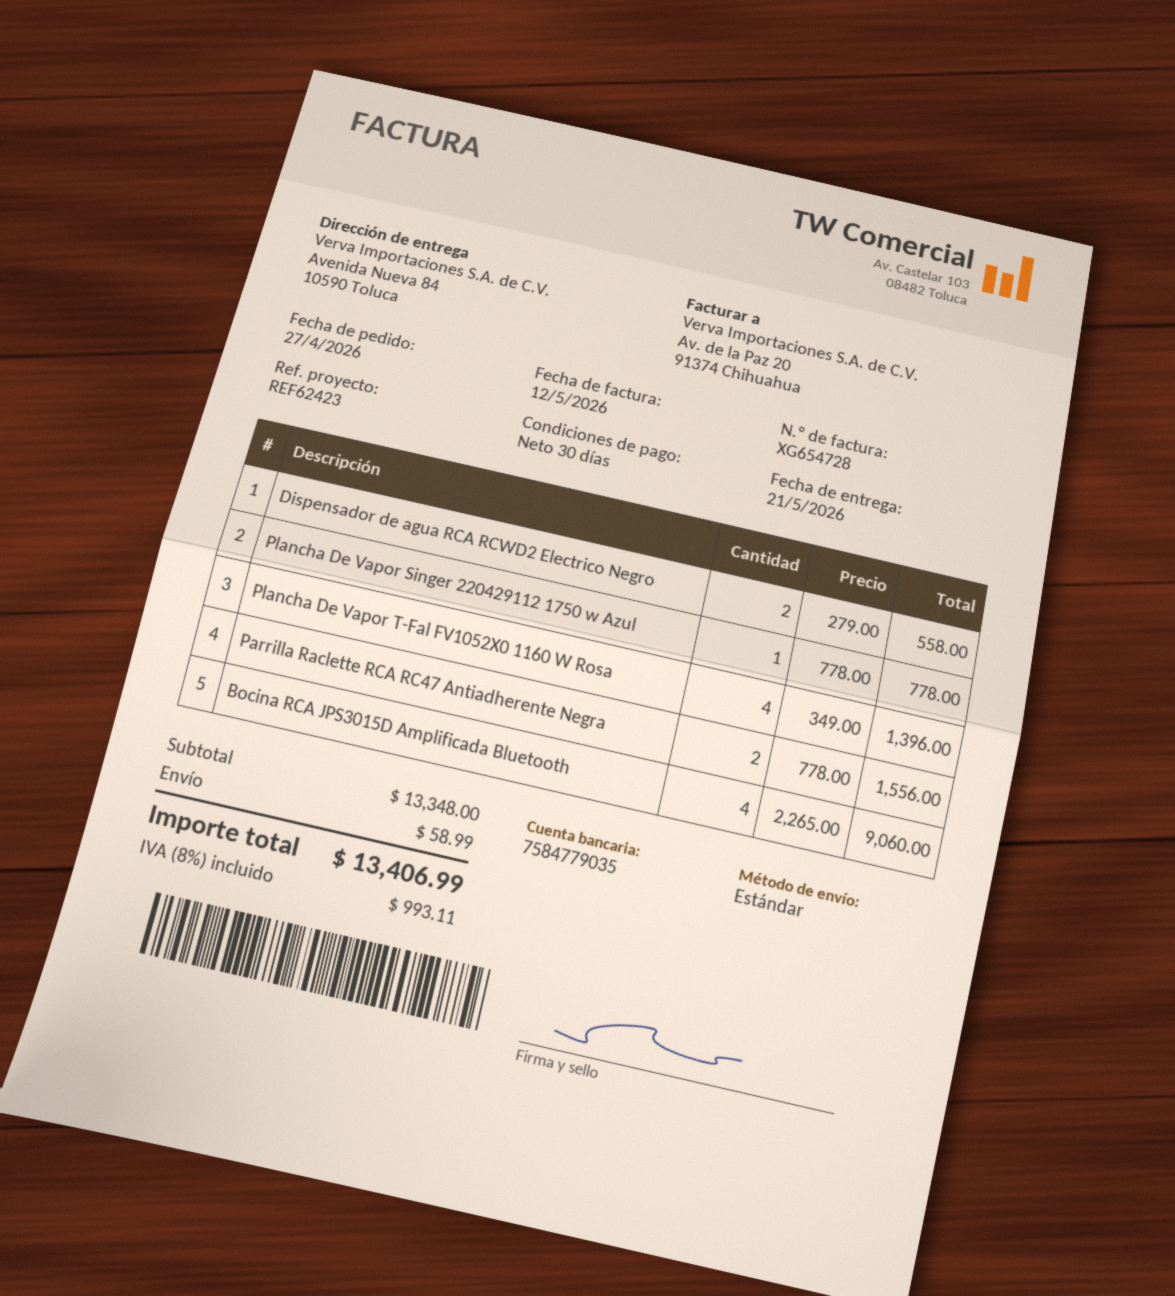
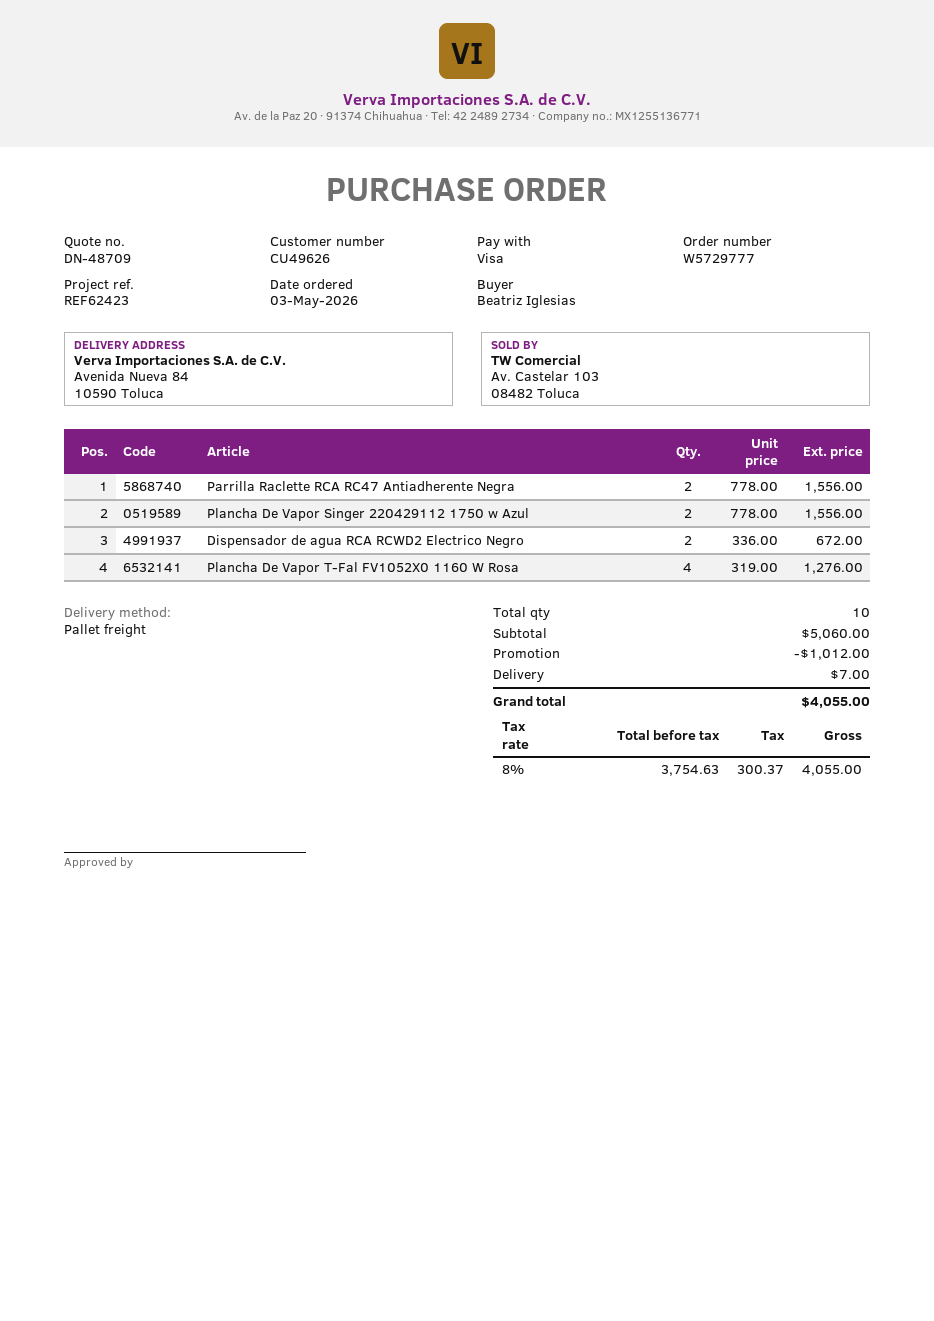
order date: 2026-04-27 -> 2026-05-03
shipping method: standard -> pallet freight
Dispensador de agua RCA RCWD2 Electrico Negro: 2 x 279.00 = 558.00 -> 2 x 336.00 = 672.00
Plancha De Vapor Singer 220429112 1750 w Azul: 1 x 778.00 = 778.00 -> 2 x 778.00 = 1556.00
Plancha De Vapor T-Fal FV1052X0 1160 W Rosa: 4 x 349.00 = 1396.00 -> 4 x 319.00 = 1276.00
Bocina RCA JPS3015D Amplificada Bluetooth: 4 x 2265.00 = 9060.00 -> none
subtotal: 13348.00 -> 5060.00
discount: none -> 1012.00
shipping: 58.99 -> 7.00
tax: 8% = 993.11 -> 8% = 300.37
total: 13406.99 -> 4055.00

